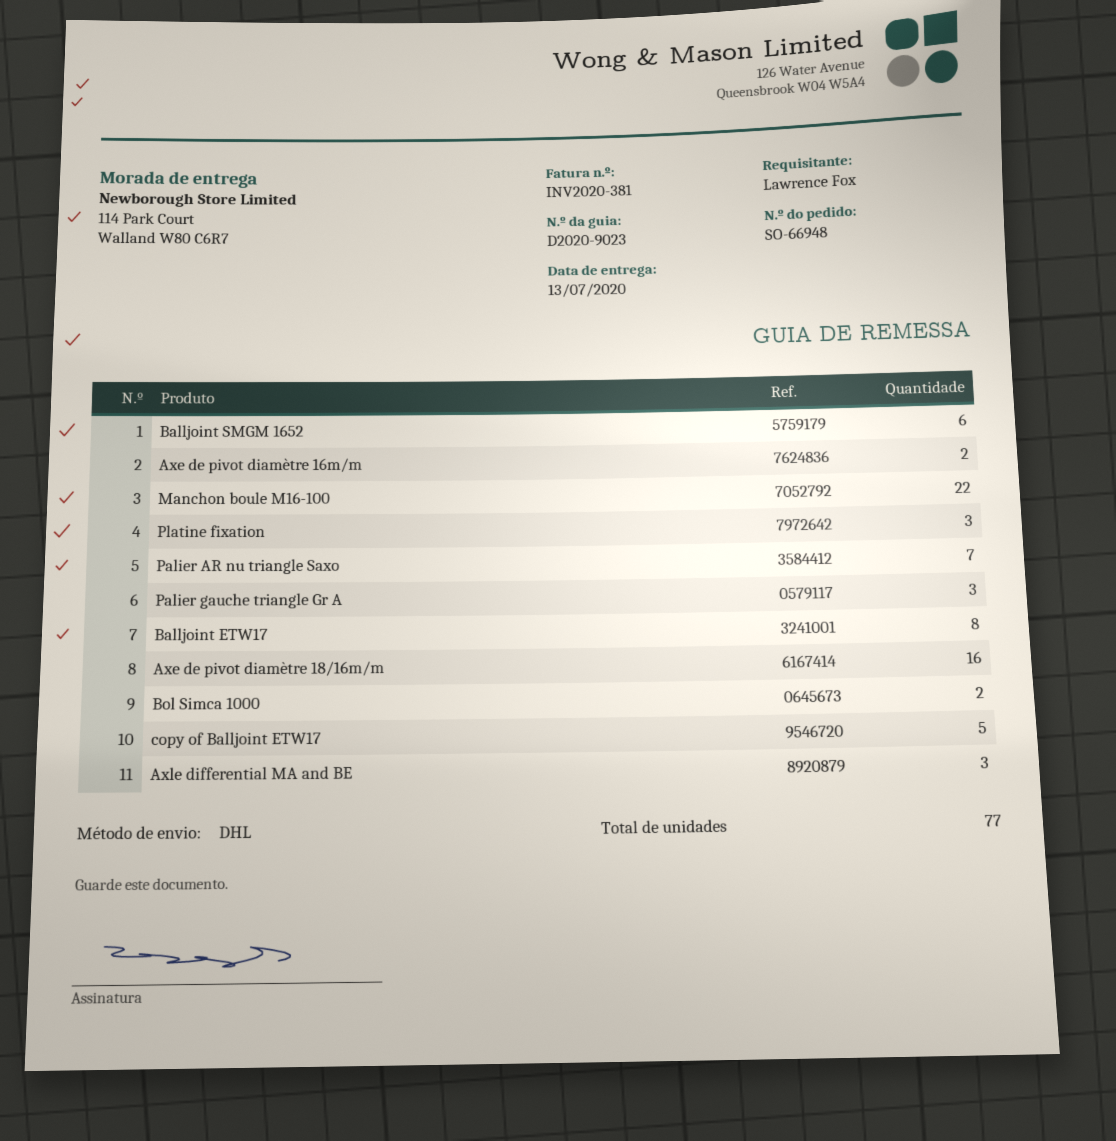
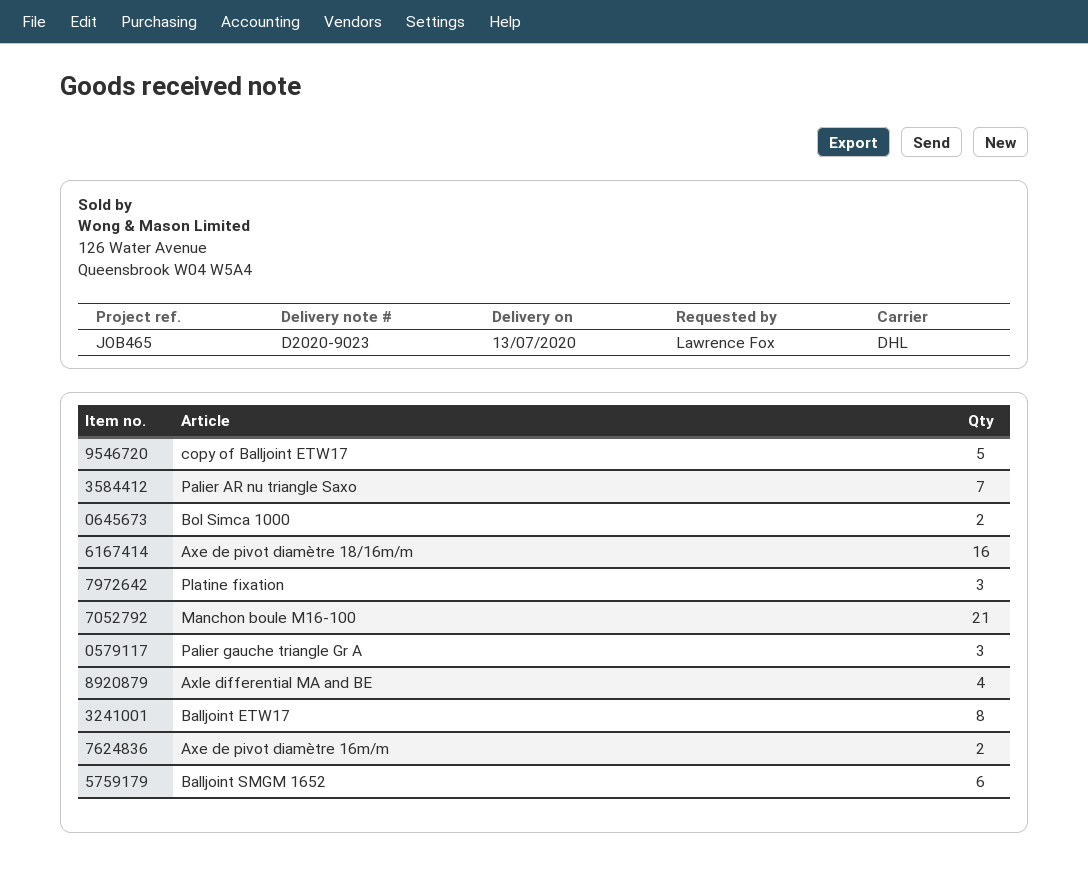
Manchon boule M16-100: 22 -> 21
Axle differential MA and BE: 3 -> 4

